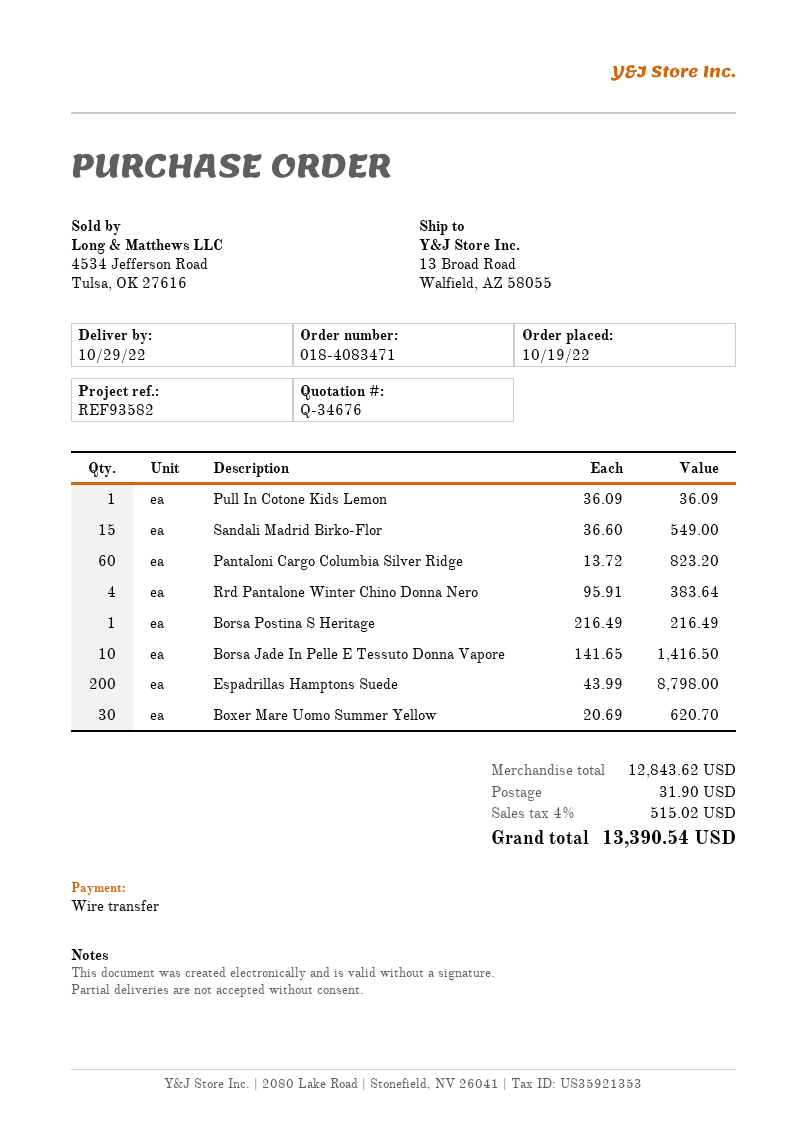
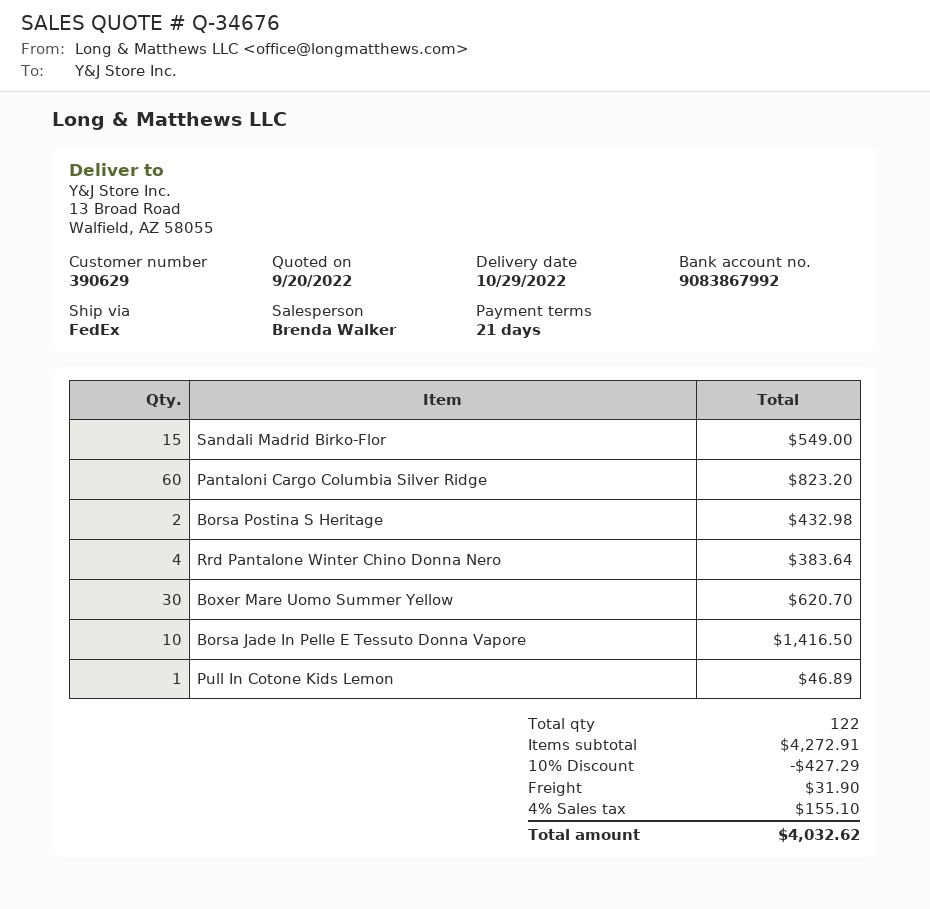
Pull In Cotone Kids Lemon: 1 for 36.09 -> 1 for 46.89
Borsa Postina S Heritage: 1 for 216.49 -> 2 for 432.98
Espadrillas Hamptons Suede: 200 for 8798.00 -> none
subtotal: 12843.62 -> 4272.91
discount: none -> 10% = 427.29
tax: 4% = 515.02 -> 4% = 155.10
total: 13390.54 -> 4032.62

